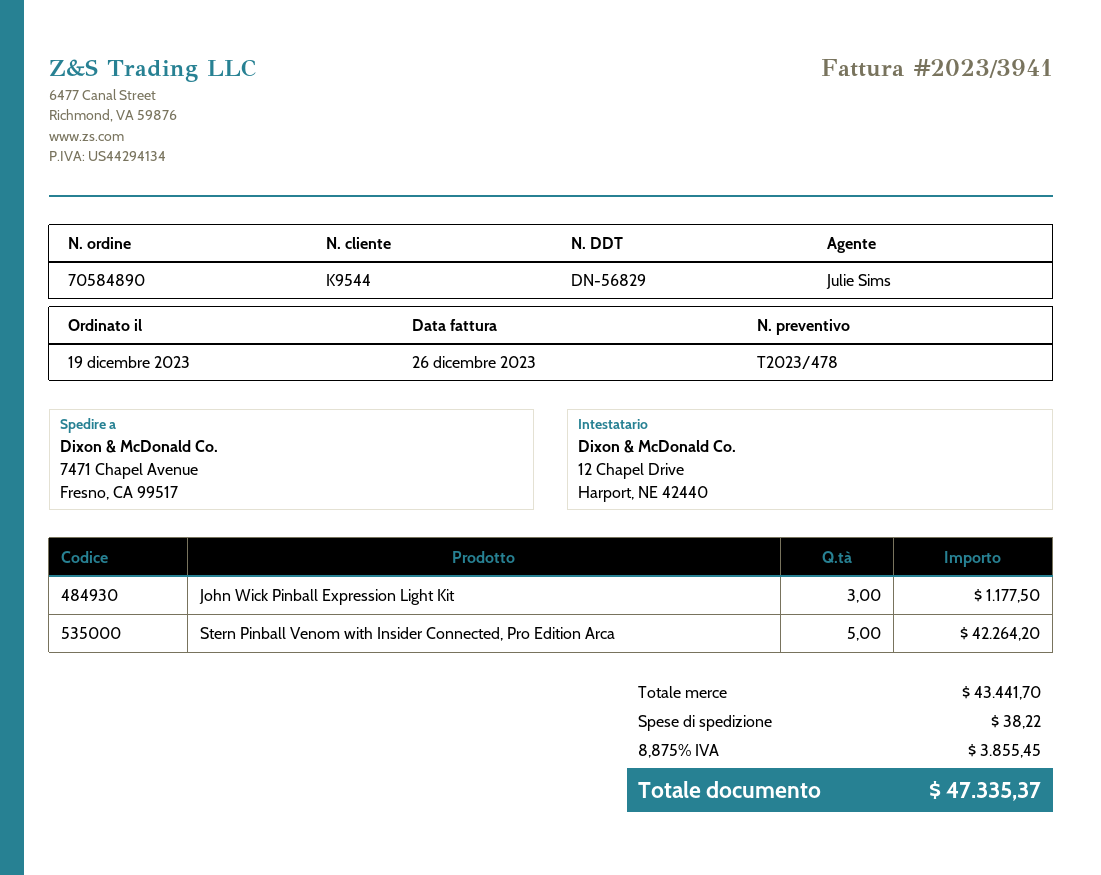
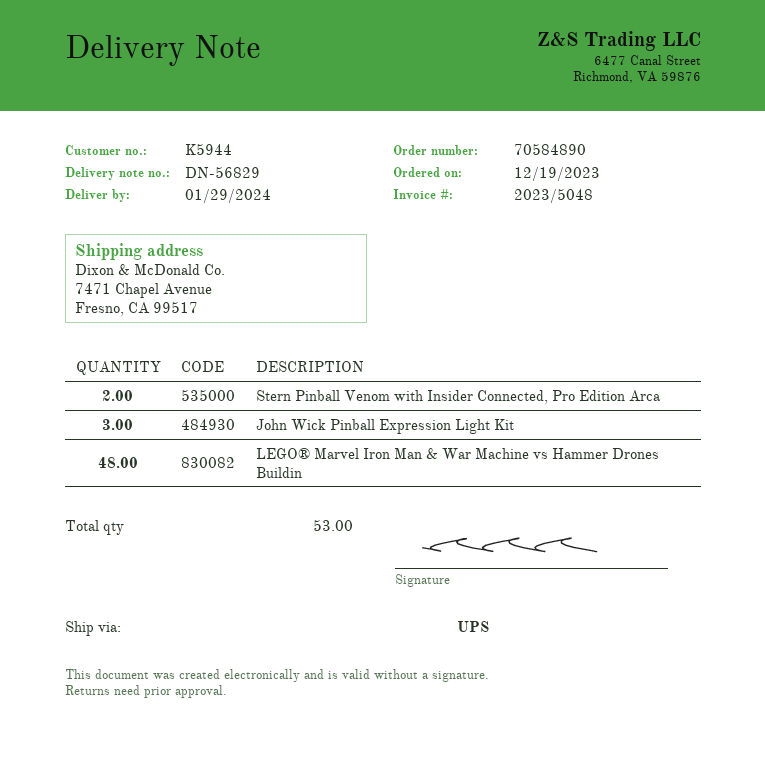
invoice number: 2023/3941 -> 2023/5048
customer number: K9544 -> K5944
Stern Pinball Venom with Insider Connected, Pro Edition Arca: 5 -> 2
LEGO® Marvel Iron Man & War Machine vs Hammer Drones Buildin: none -> 48

